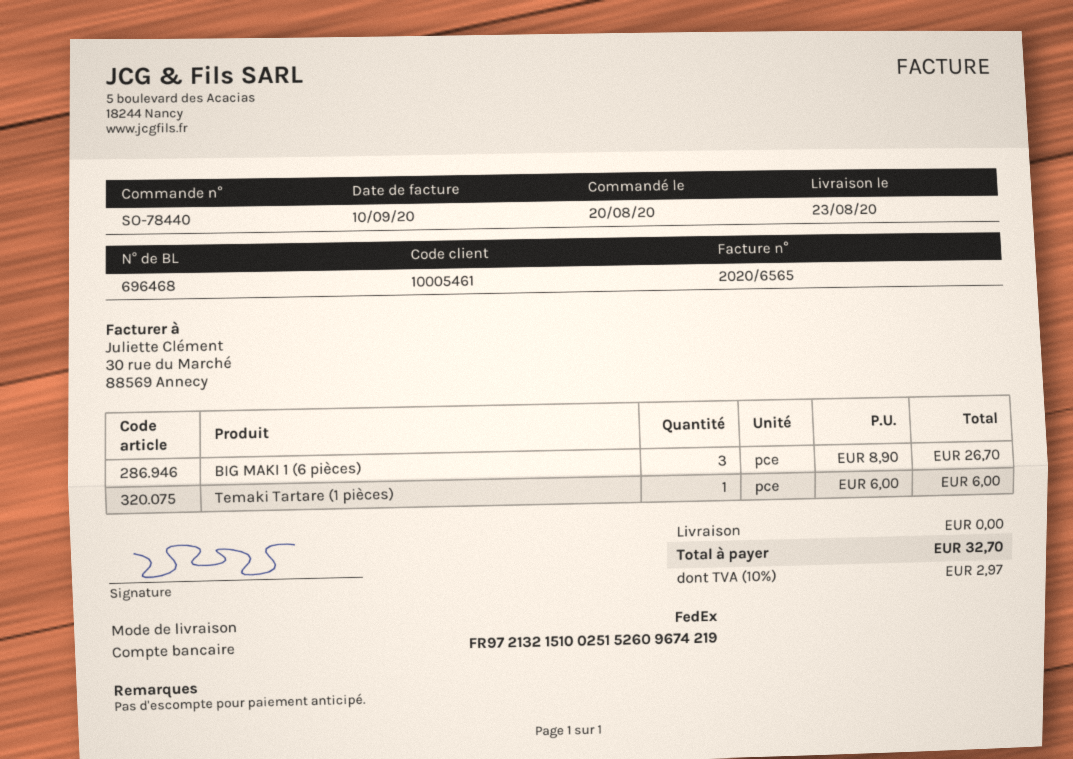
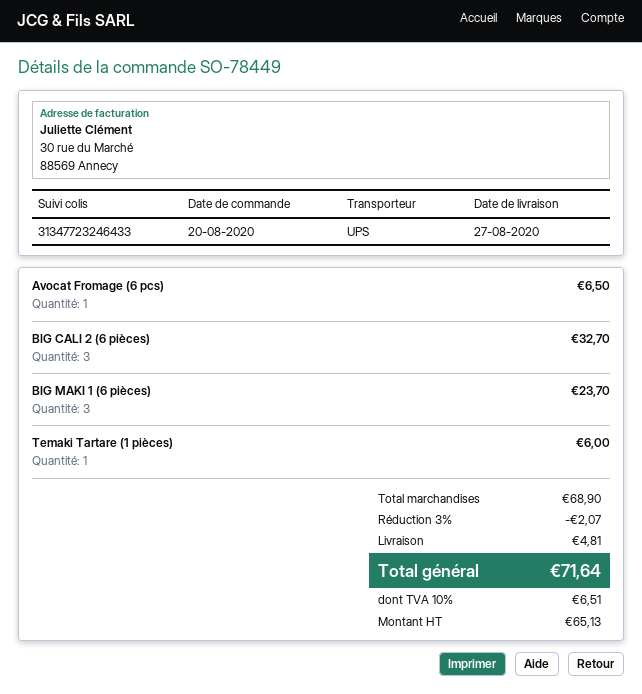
order number: SO-78440 -> SO-78449
delivery date: 2020-08-23 -> 2020-08-27
shipping method: FedEx -> UPS
BIG MAKI 1 (6 pièces): 3 for 26.70 -> 3 for 23.70
Avocat Fromage (6 pcs): none -> 1 for 6.50
BIG CALI 2 (6 pièces): none -> 3 for 32.70
discount: none -> 3% = 2.07
shipping: 0.00 -> 4.81
tax: 10% = 2.97 -> 10% = 6.51
total: 32.70 -> 71.64

